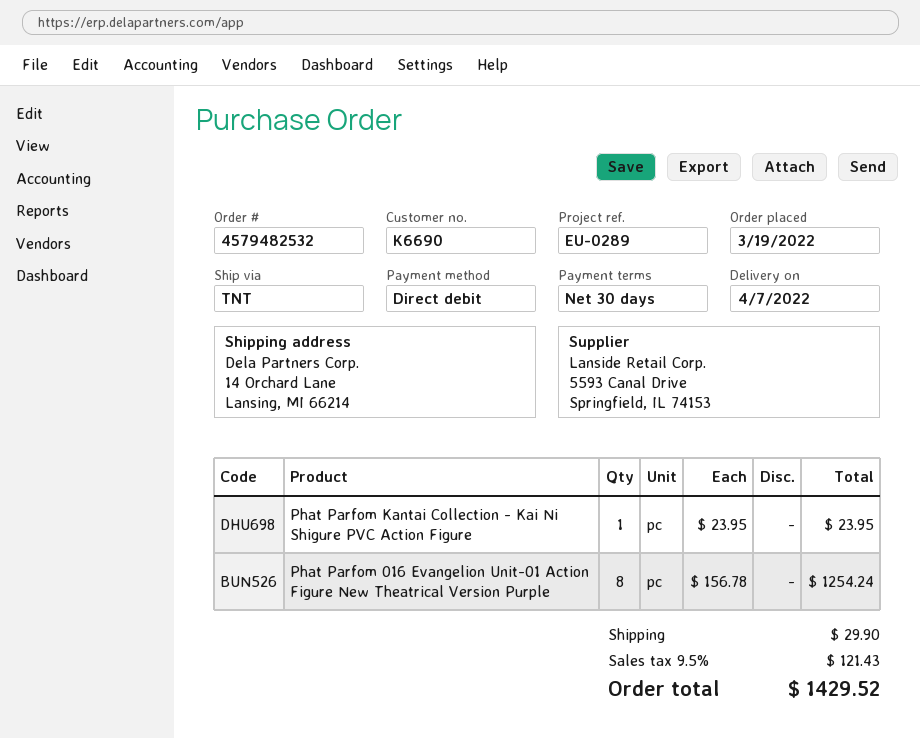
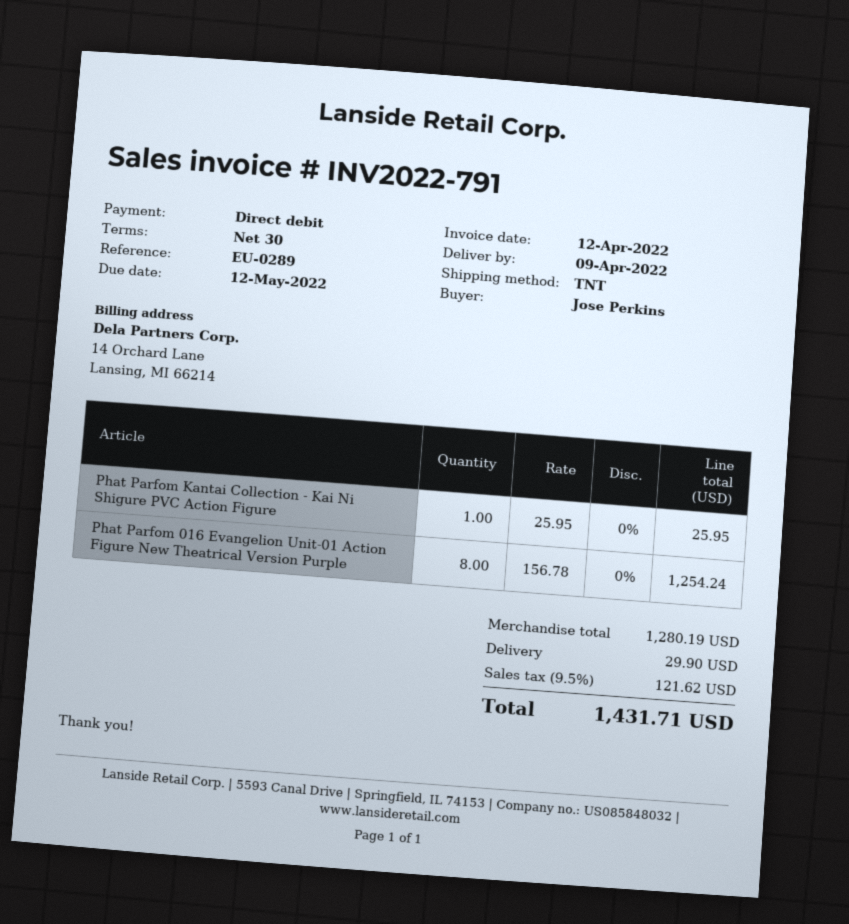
delivery date: 2022-04-07 -> 2022-04-09
Phat Parfom Kantai Collection - Kai Ni Shigure PVC Action Figure: 1 x 23.95 = 23.95 -> 1 x 25.95 = 25.95
tax: 9.5% = 121.43 -> 9.5% = 121.62
total: 1429.52 -> 1431.71

